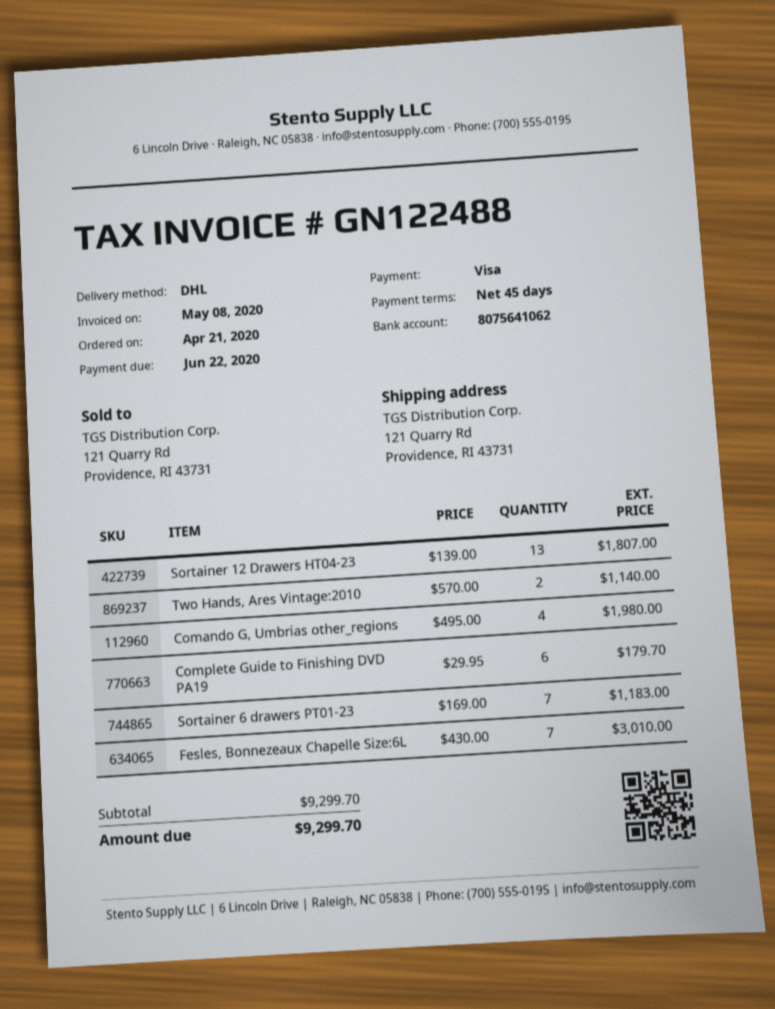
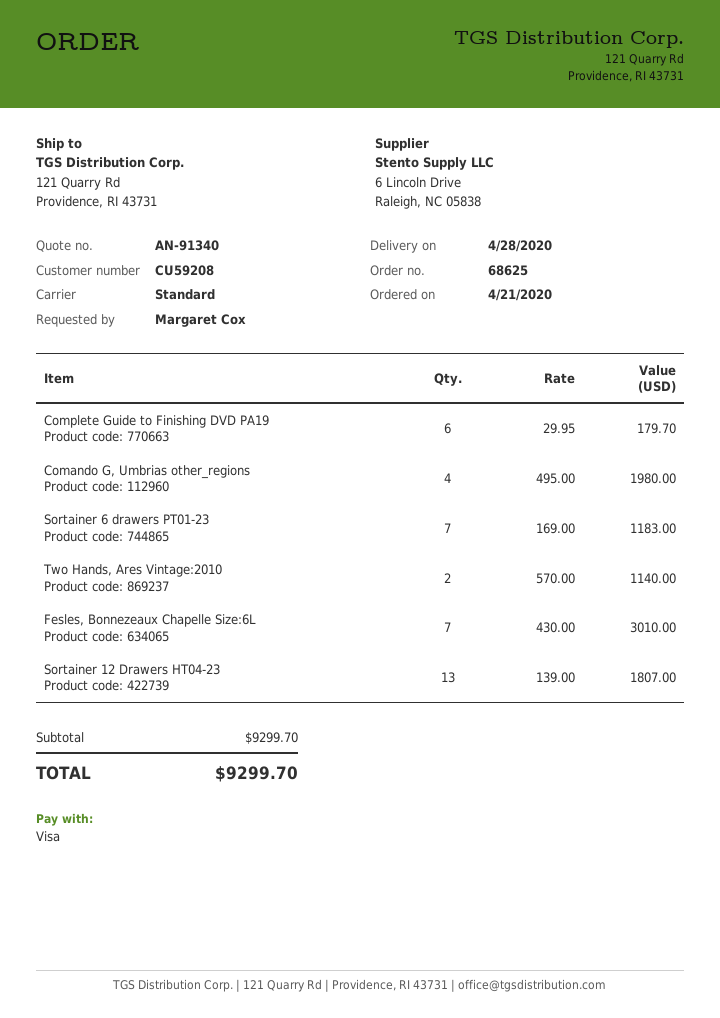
shipping method: DHL -> standard

